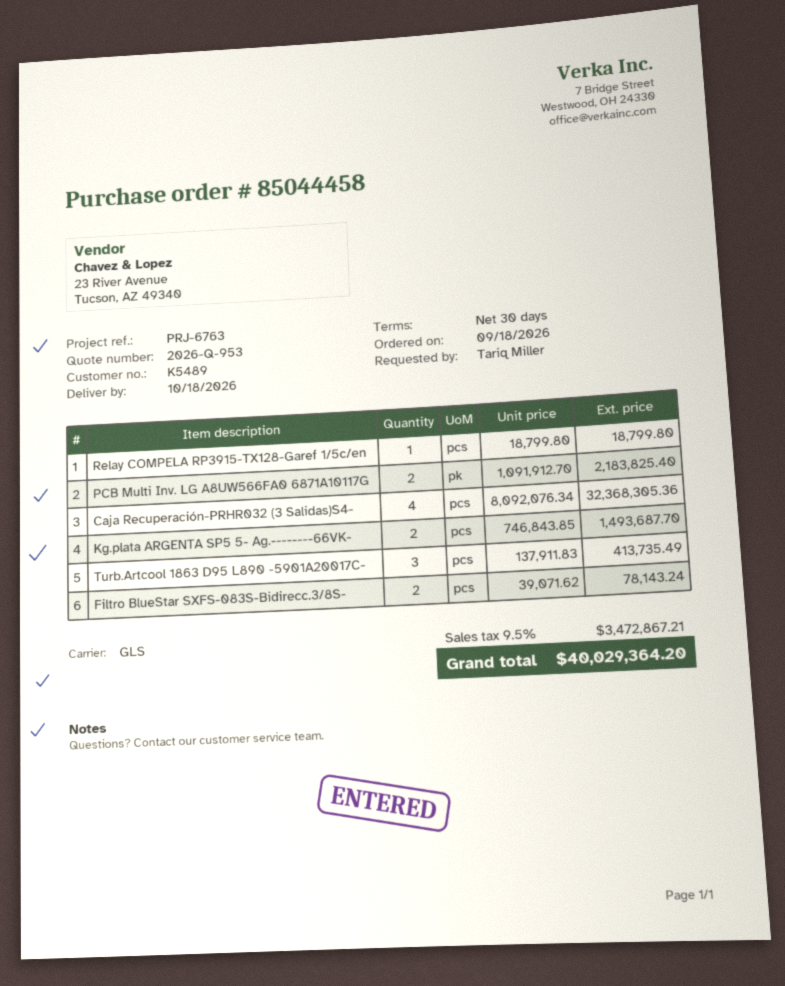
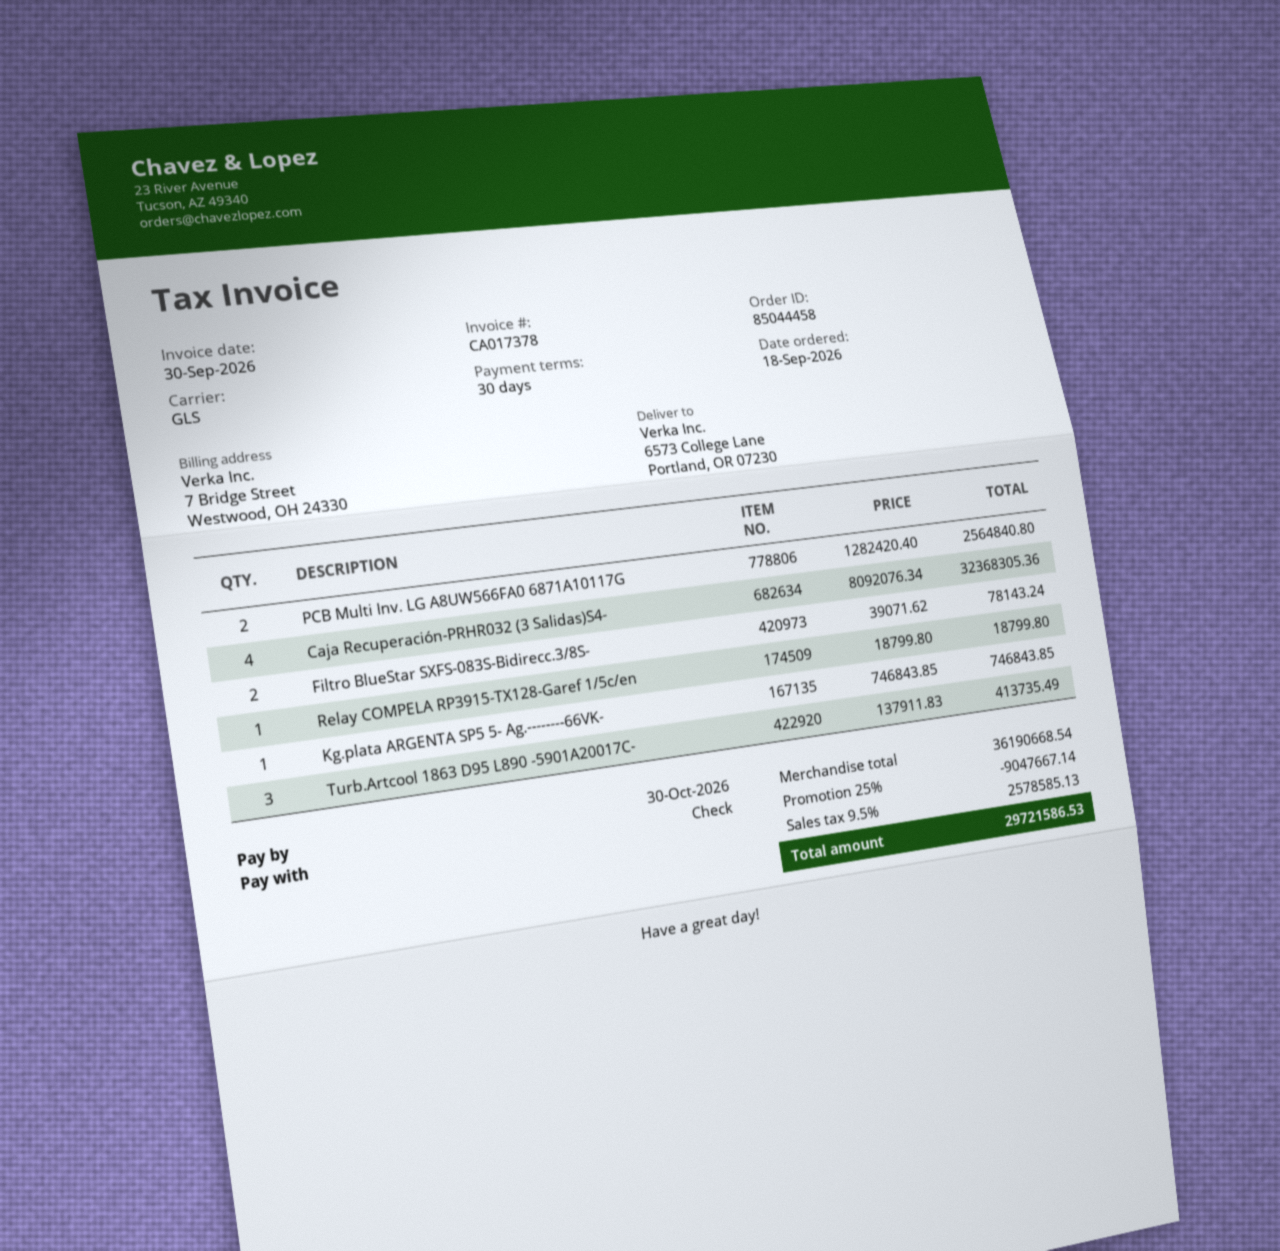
PCB Multi Inv. LG A8UW566FA0 6871A10117G: 2 x 1091912.70 = 2183825.40 -> 2 x 1282420.40 = 2564840.80
Kg.plata ARGENTA SP5 5- Ag.--------66VK-: 2 x 746843.85 = 1493687.70 -> 1 x 746843.85 = 746843.85
discount: none -> 25% = 9047667.14
tax: 9.5% = 3472867.21 -> 9.5% = 2578585.13
total: 40029364.20 -> 29721586.53

